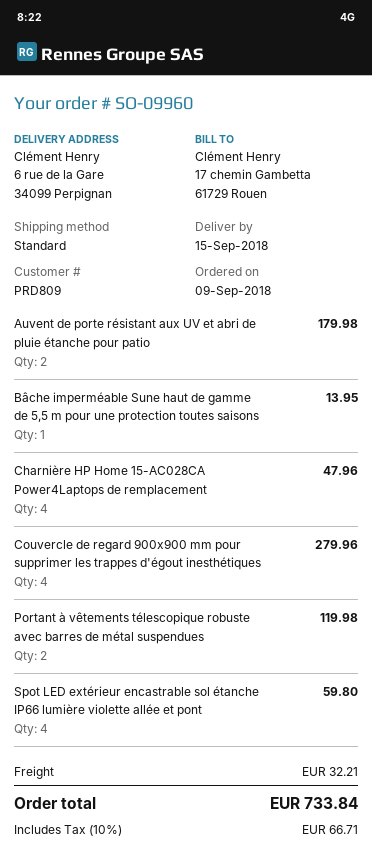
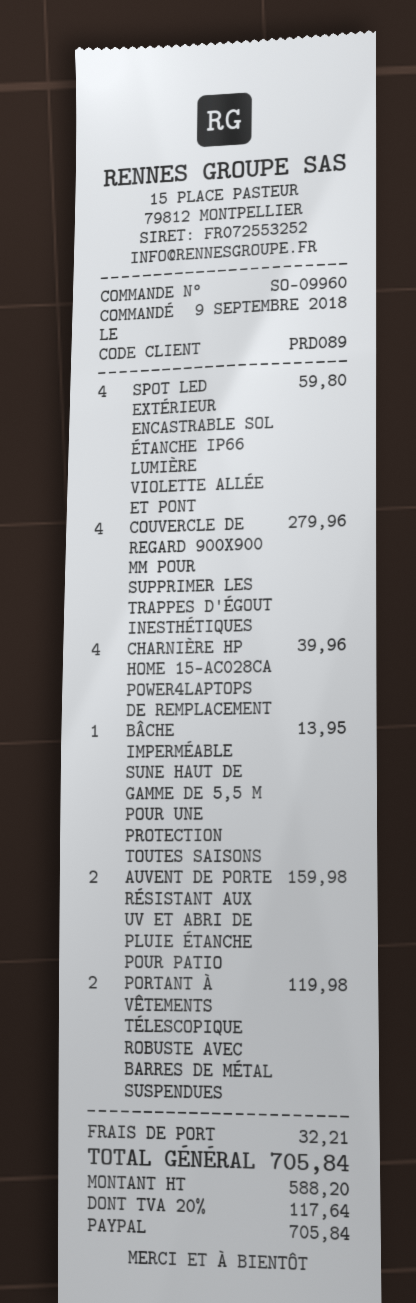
customer number: PRD809 -> PRD089
Auvent de porte résistant aux UV et abri de pluie étanche pour patio: 2 for 179.98 -> 2 for 159.98
Charnière HP Home 15-AC028CA Power4Laptops de remplacement: 4 for 47.96 -> 4 for 39.96
tax: 10% = 66.71 -> 20% = 117.64
total: 733.84 -> 705.84

